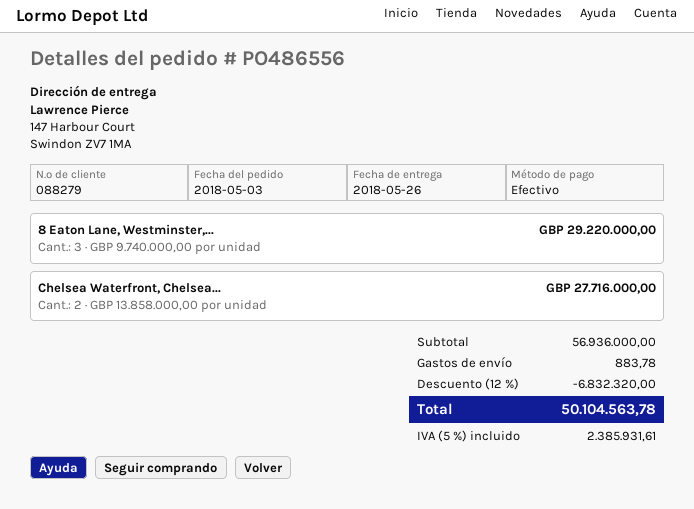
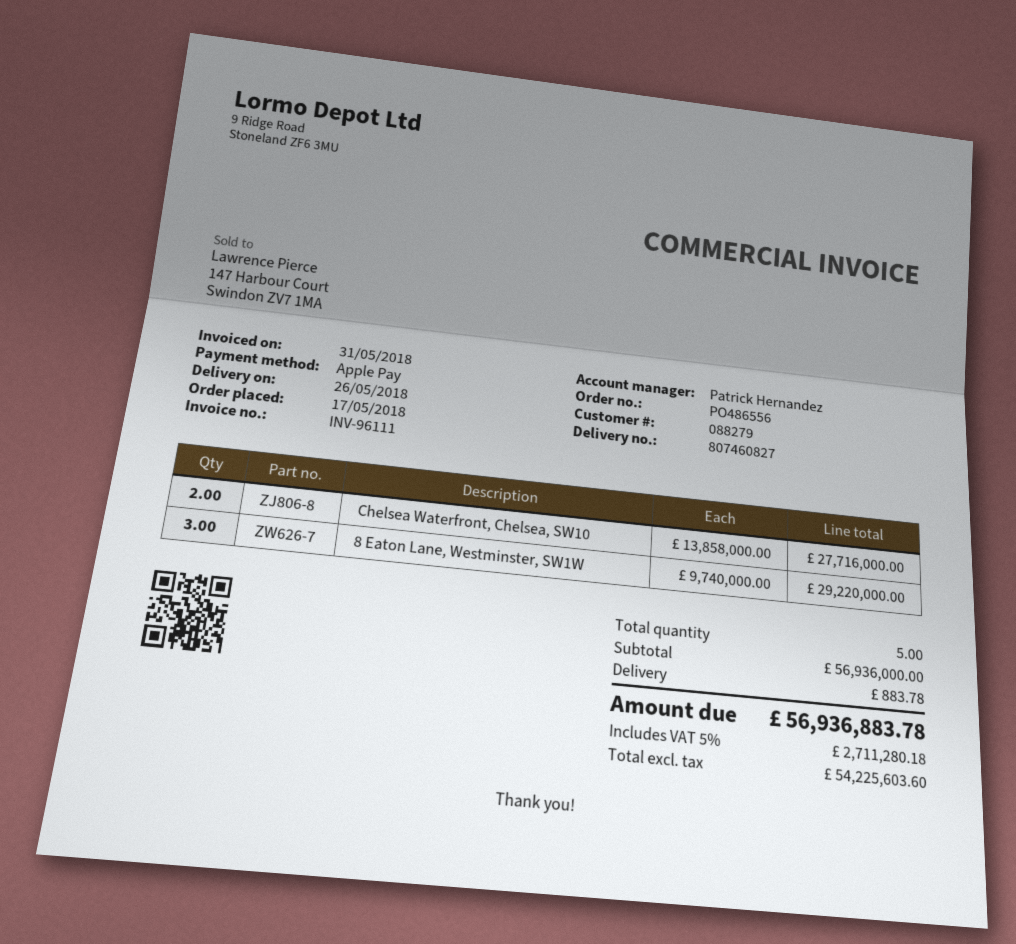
order date: 2018-05-03 -> 2018-05-17
payment method: cash -> Apple Pay
discount: 12% = 6832320.00 -> none
tax: 5% = 2385931.61 -> 5% = 2711280.18
total: 50104563.78 -> 56936883.78

